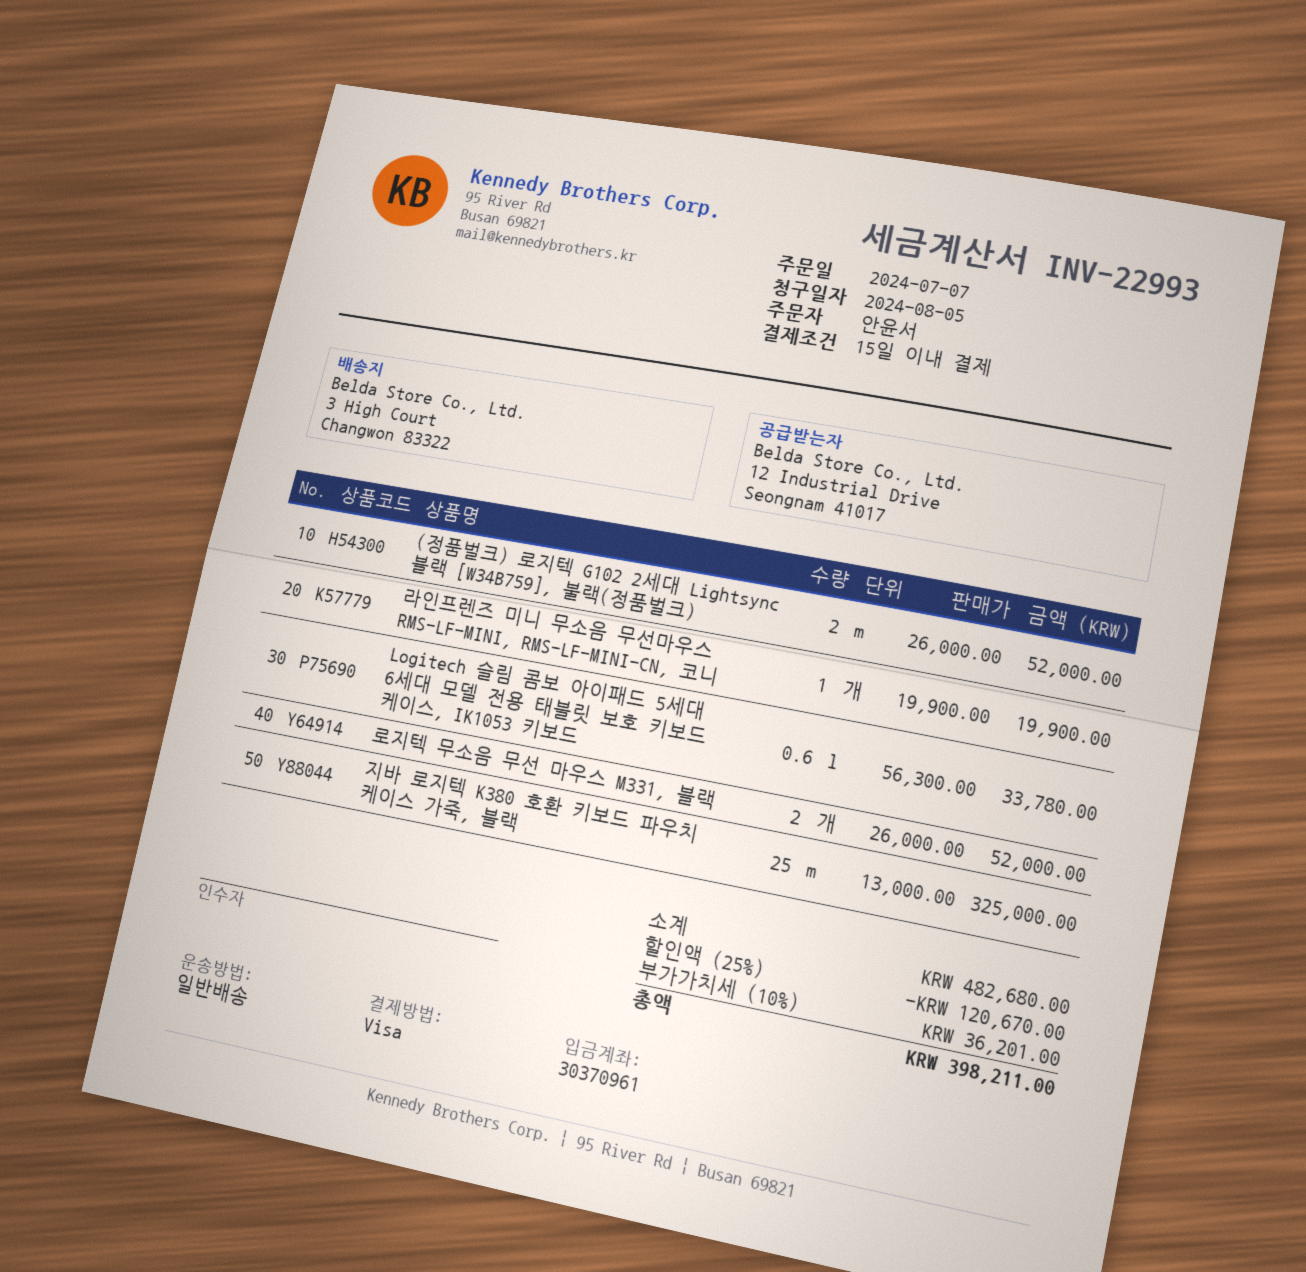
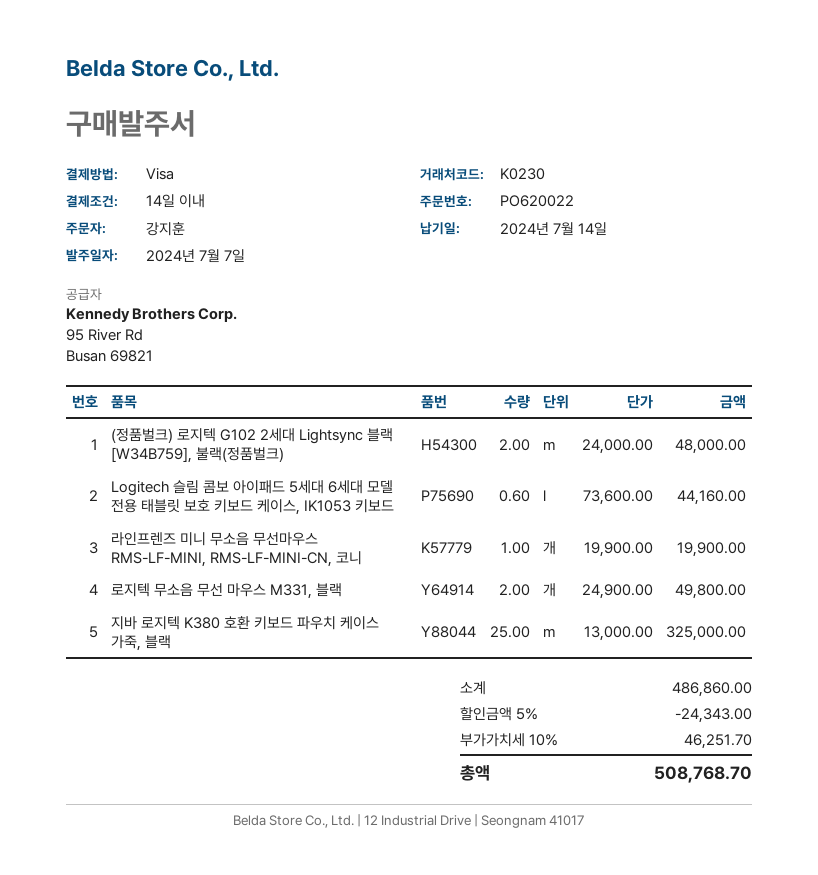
payment terms: 15 days -> 14 days
ordered by: 안윤서 -> 강지훈
(정품벌크) 로지텍 G102 2세대 Lightsync 블랙 [W34B759], 불랙(정품벌크): 2 x 26000.00 = 52000.00 -> 2 x 24000.00 = 48000.00
Logitech 슬림 콤보 아이패드 5세대 6세대 모델 전용 태블릿 보호 키보드 케이스, IK1053 키보드: 0.6 x 56300.00 = 33780.00 -> 0.6 x 73600.00 = 44160.00
로지텍 무소음 무선 마우스 M331, 블랙: 2 x 26000.00 = 52000.00 -> 2 x 24900.00 = 49800.00
subtotal: 482680.00 -> 486860.00
discount: 25% = 120670.00 -> 5% = 24343.00
tax: 10% = 36201.00 -> 10% = 46251.70
total: 398211.00 -> 508768.70

